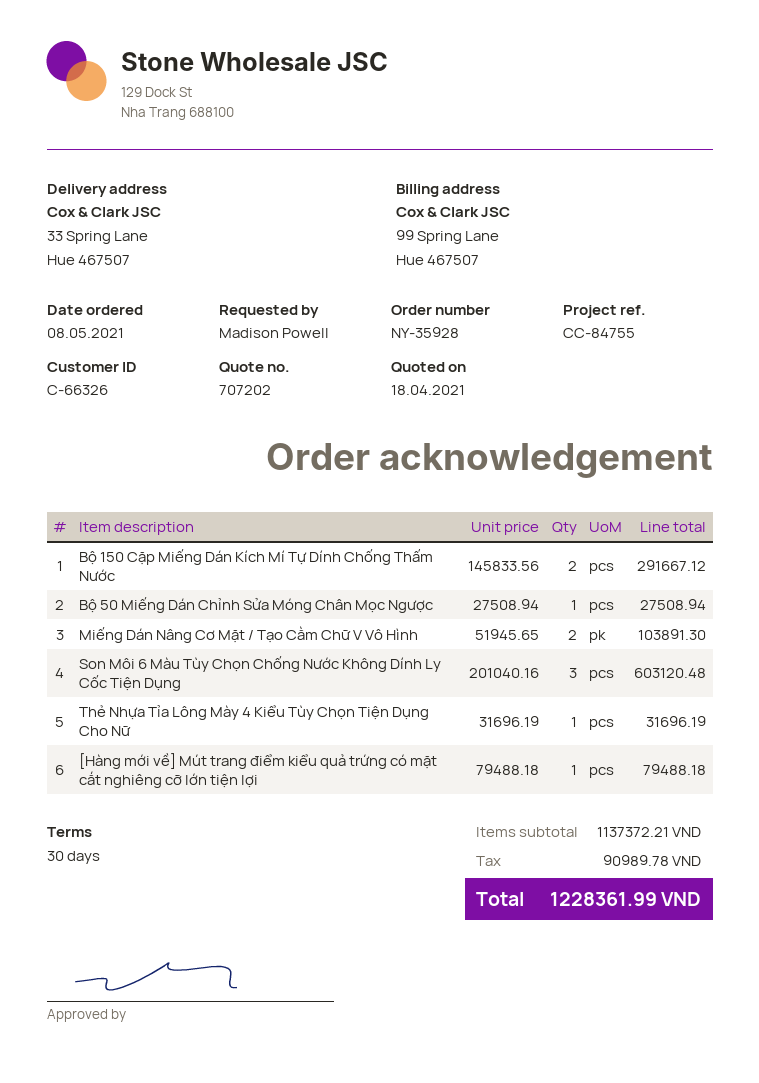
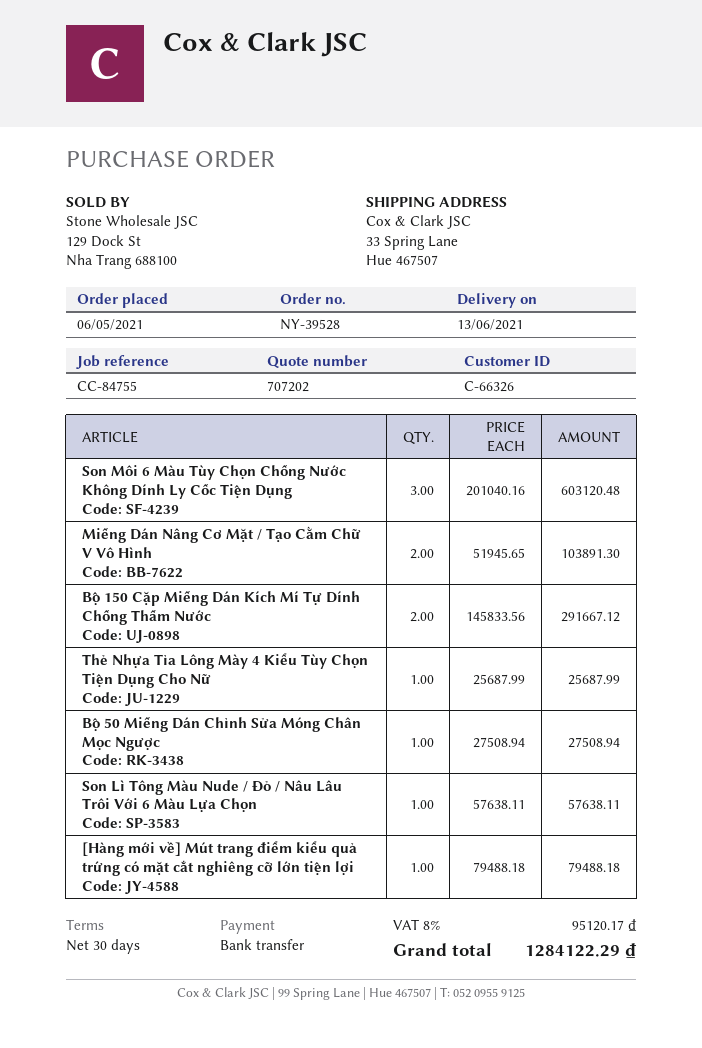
order number: NY-35928 -> NY-39528
order date: 2021-05-08 -> 2021-05-06
Thẻ Nhựa Tỉa Lông Mày 4 Kiểu Tùy Chọn Tiện Dụng Cho Nữ: 1 x 31696.19 = 31696.19 -> 1 x 25687.99 = 25687.99
Son Lì Tông Màu Nude / Đỏ / Nâu Lâu Trôi Với 6 Màu Lựa Chọn: none -> 1 x 57638.11 = 57638.11
tax: 90989.78 -> 95120.17
total: 1228361.99 -> 1284122.29

